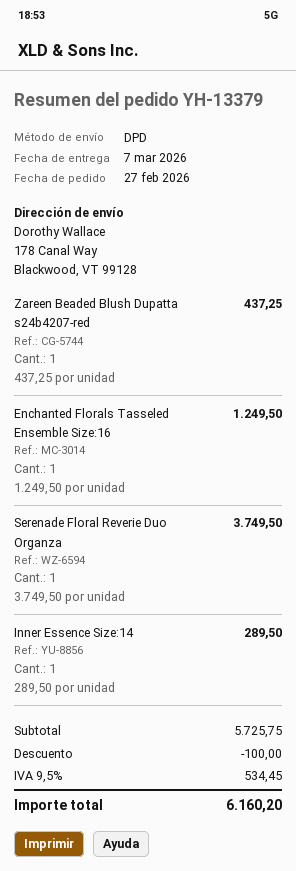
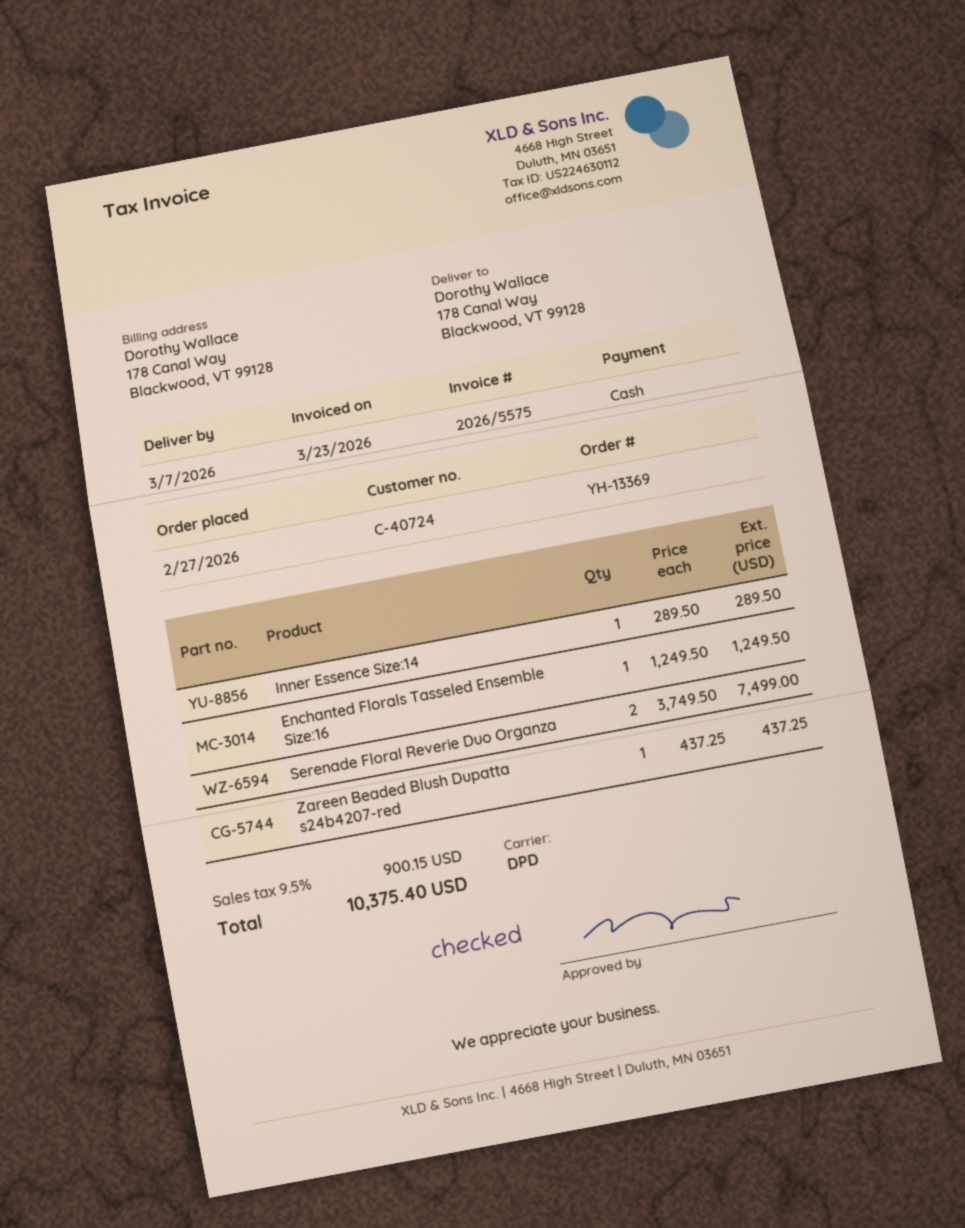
order number: YH-13379 -> YH-13369
Serenade Floral Reverie Duo Organza: 1 x 3749.50 = 3749.50 -> 2 x 3749.50 = 7499.00
discount: 100.00 -> none
tax: 9.5% = 534.45 -> 9.5% = 900.15
total: 6160.20 -> 10375.40

